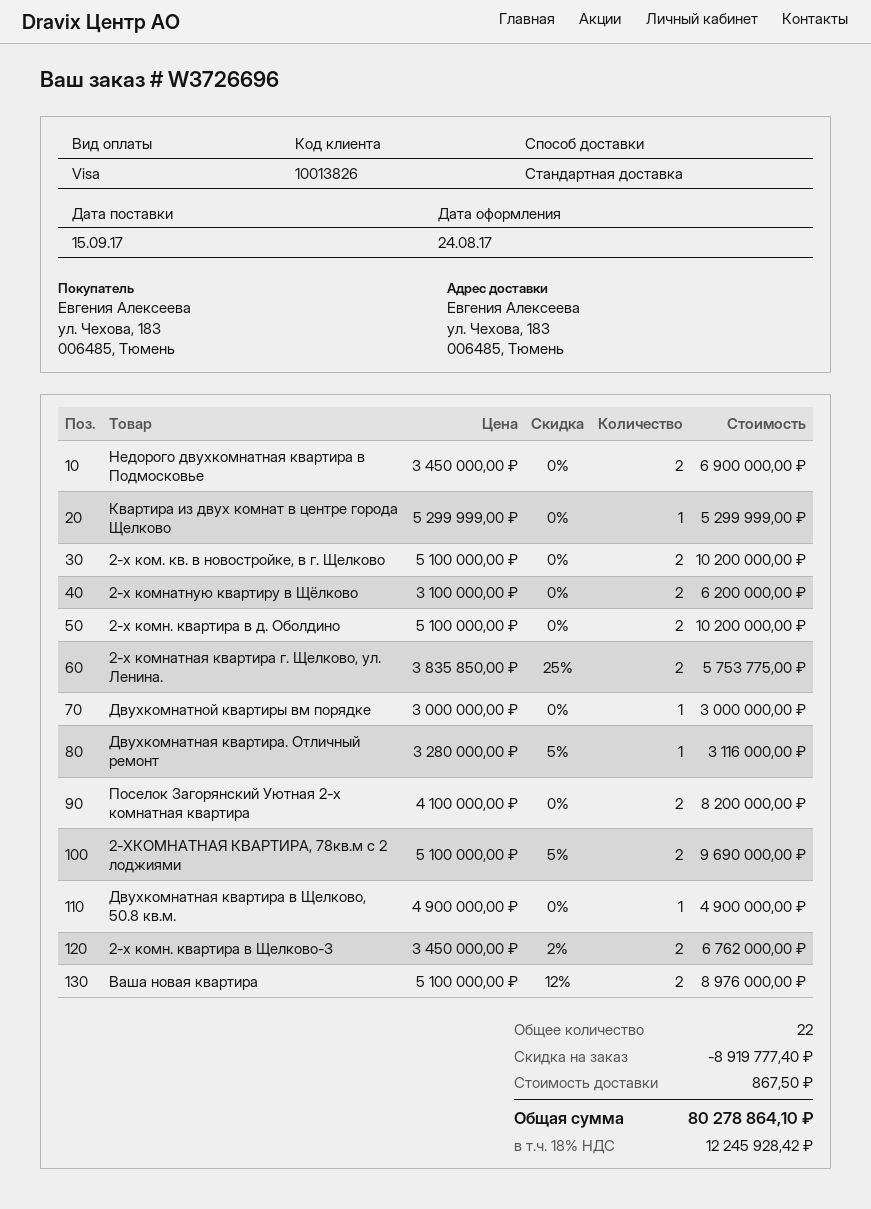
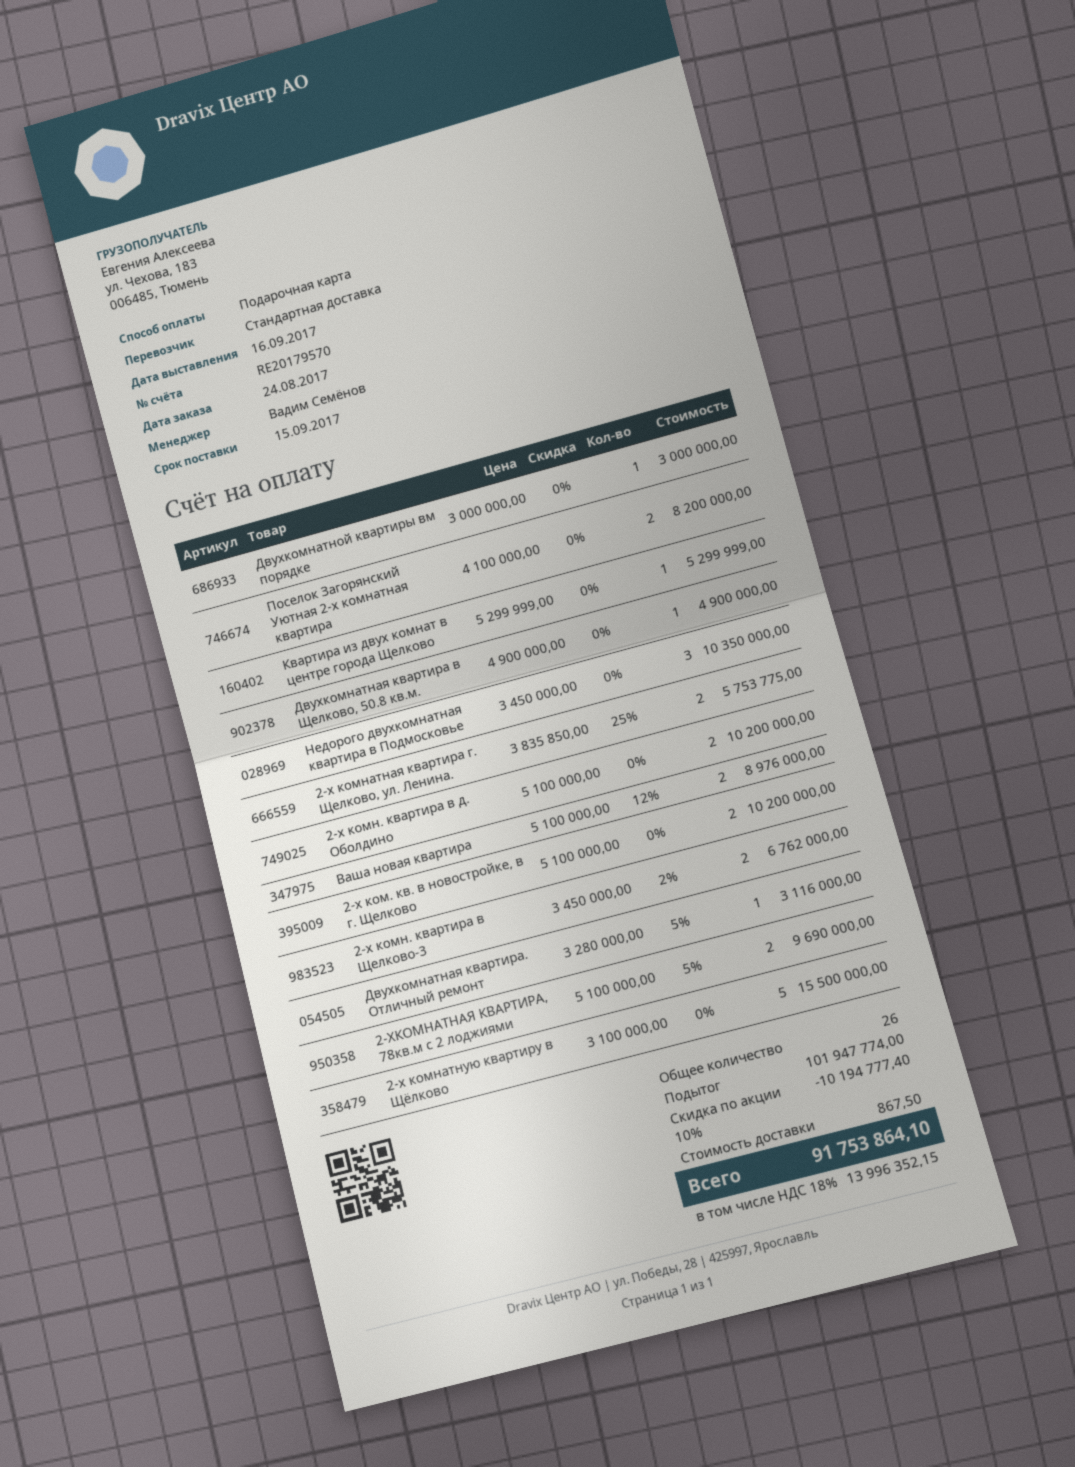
payment method: Visa -> gift card
Недорого двухкомнатная квартира в Подмосковье: 2 x 3450000.00 = 6900000.00 -> 3 x 3450000.00 = 10350000.00
2-х комнатную квартиру в Щёлково: 2 x 3100000.00 = 6200000.00 -> 5 x 3100000.00 = 15500000.00
total quantity: 22 -> 26
discount: 8919777.40 -> 10194777.40
tax: 18% = 12245928.42 -> 18% = 13996352.15
total: 80278864.10 -> 91753864.10

